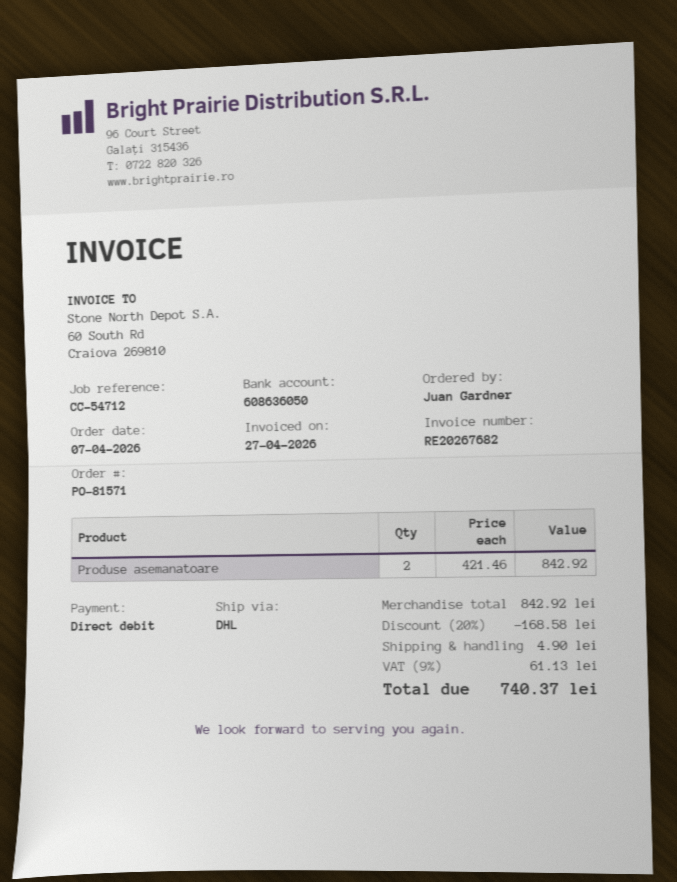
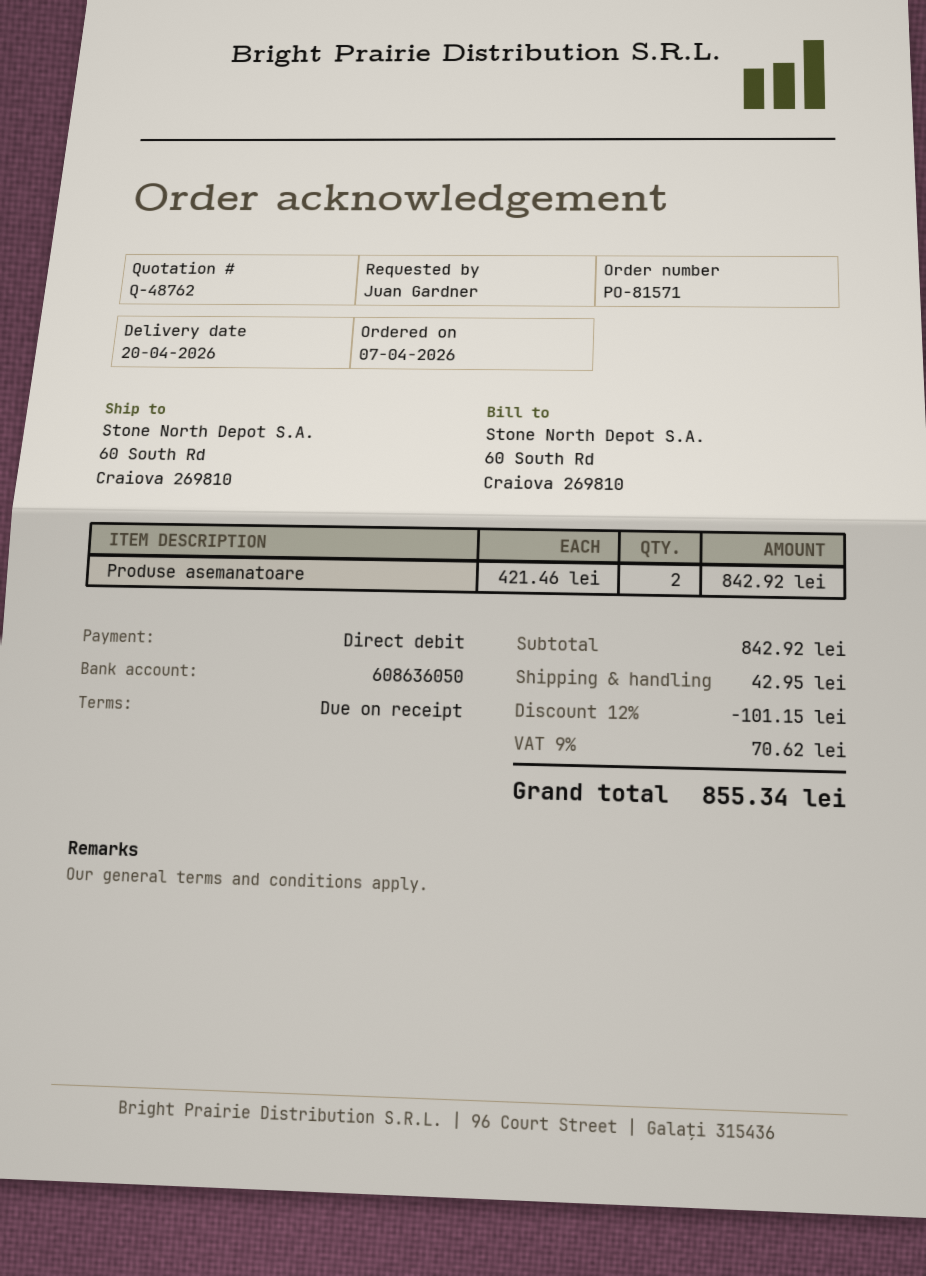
discount: 20% = 168.58 -> 12% = 101.15
shipping: 4.90 -> 42.95
tax: 9% = 61.13 -> 9% = 70.62
total: 740.37 -> 855.34

